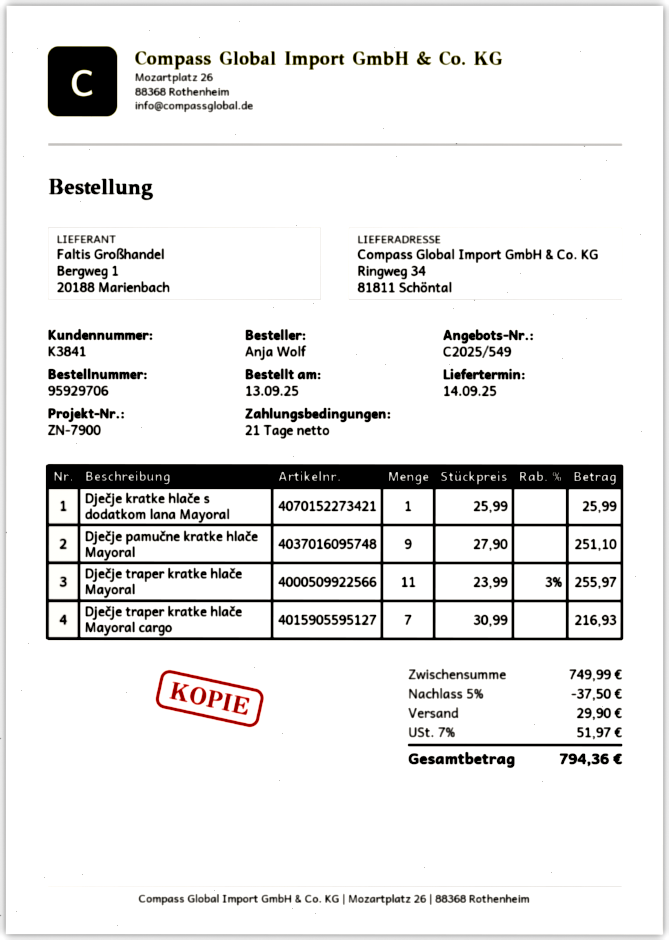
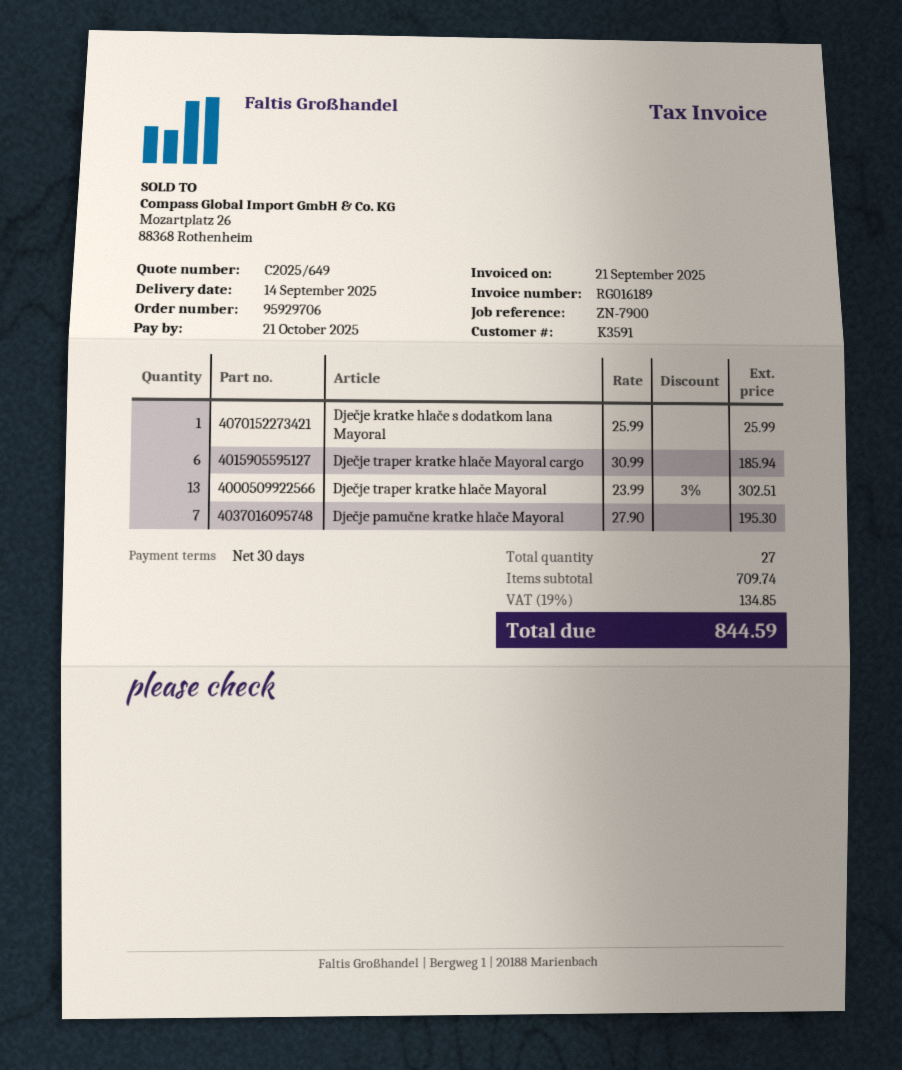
quote number: C2025/549 -> C2025/649
payment terms: 21 days -> 30 days
customer number: K3841 -> K3591
Dječje pamučne kratke hlače Mayoral: 9 x 27.90 = 251.10 -> 7 x 27.90 = 195.30
Dječje traper kratke hlače Mayoral: 11 x 23.99 - 3% = 255.97 -> 13 x 23.99 - 3% = 302.51
Dječje traper kratke hlače Mayoral cargo: 7 x 30.99 = 216.93 -> 6 x 30.99 = 185.94
subtotal: 749.99 -> 709.74
discount: 5% = 37.50 -> none
shipping: 29.90 -> none
tax: 7% = 51.97 -> 19% = 134.85
total: 794.36 -> 844.59

